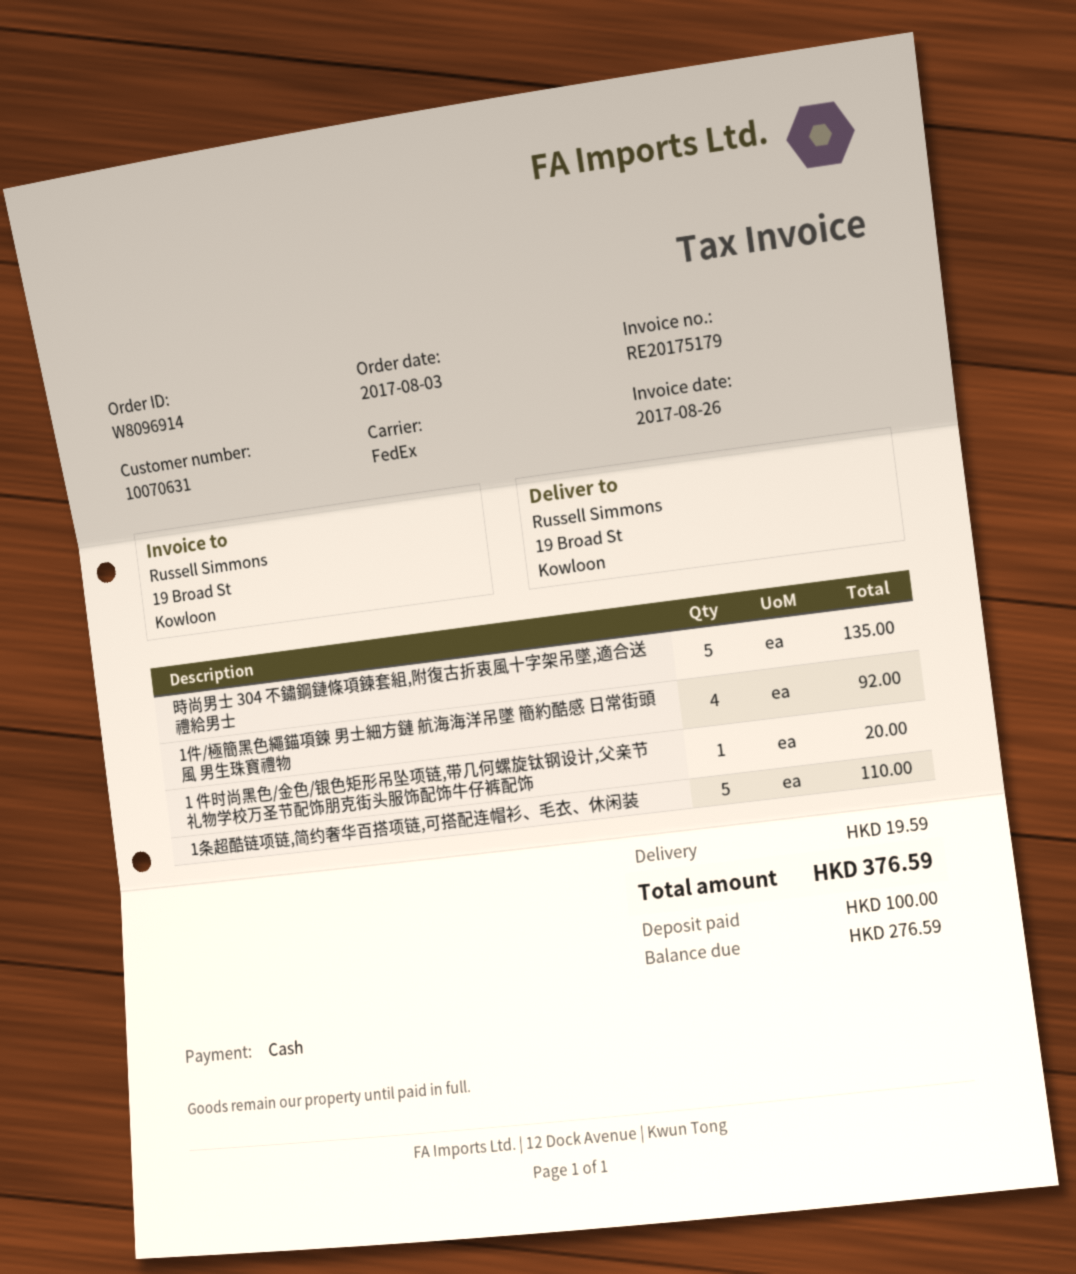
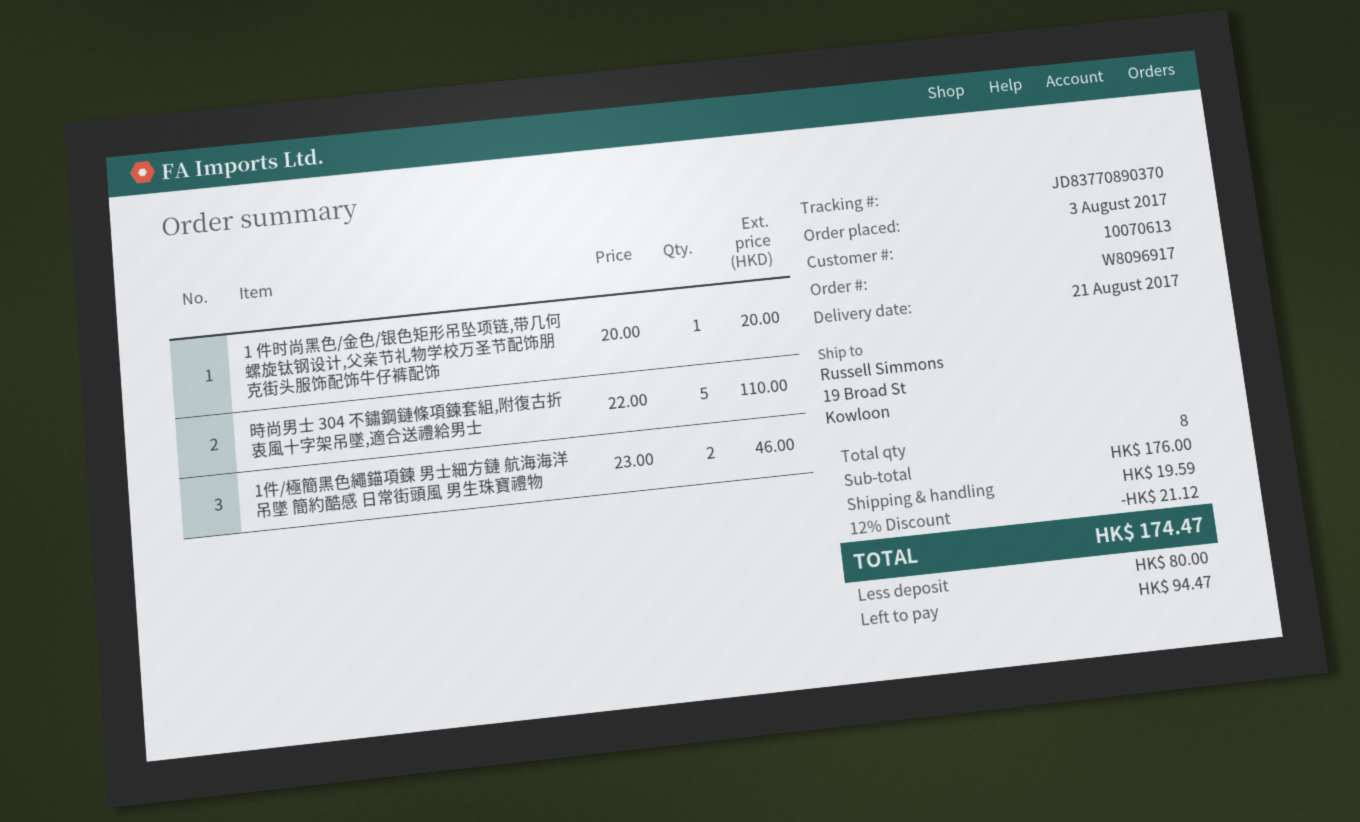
order number: W8096914 -> W8096917
customer number: 10070631 -> 10070613
時尚男士 304 不鏽鋼鏈條項鍊套組,附復古折衷風十字架吊墜,適合送禮給男士: 5 for 135.00 -> 5 for 110.00
1件/極簡黑色繩錨項鍊 男士細方鏈 航海海洋吊墜 簡約酷感 日常街頭風 男生珠寶禮物: 4 for 92.00 -> 2 for 46.00
1条超酷链项链,简约奢华百搭项链,可搭配连帽衫、毛衣、休闲装: 5 for 110.00 -> none
discount: none -> 12% = 21.12
total: 376.59 -> 174.47
deposit: 100.00 -> 80.00
balance: 276.59 -> 94.47

